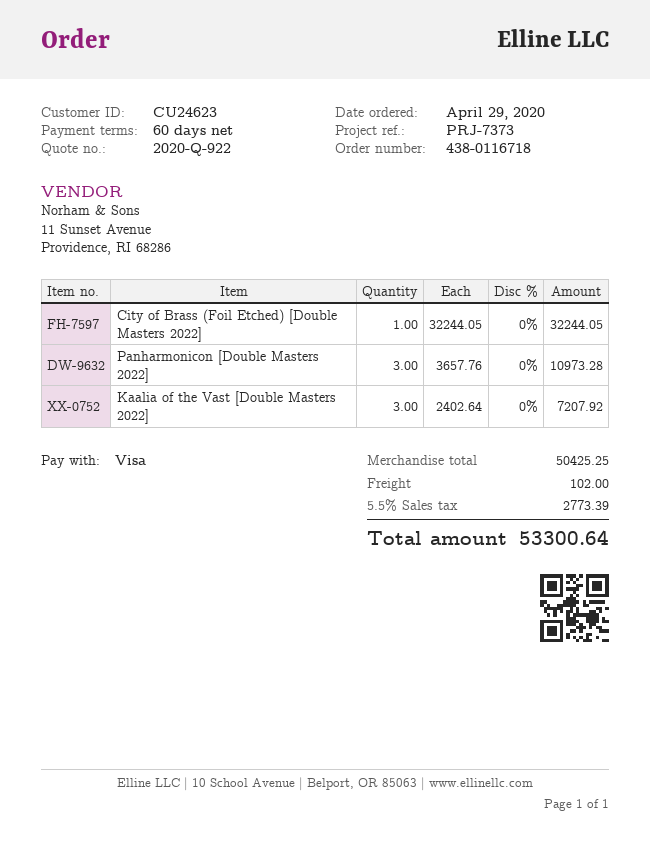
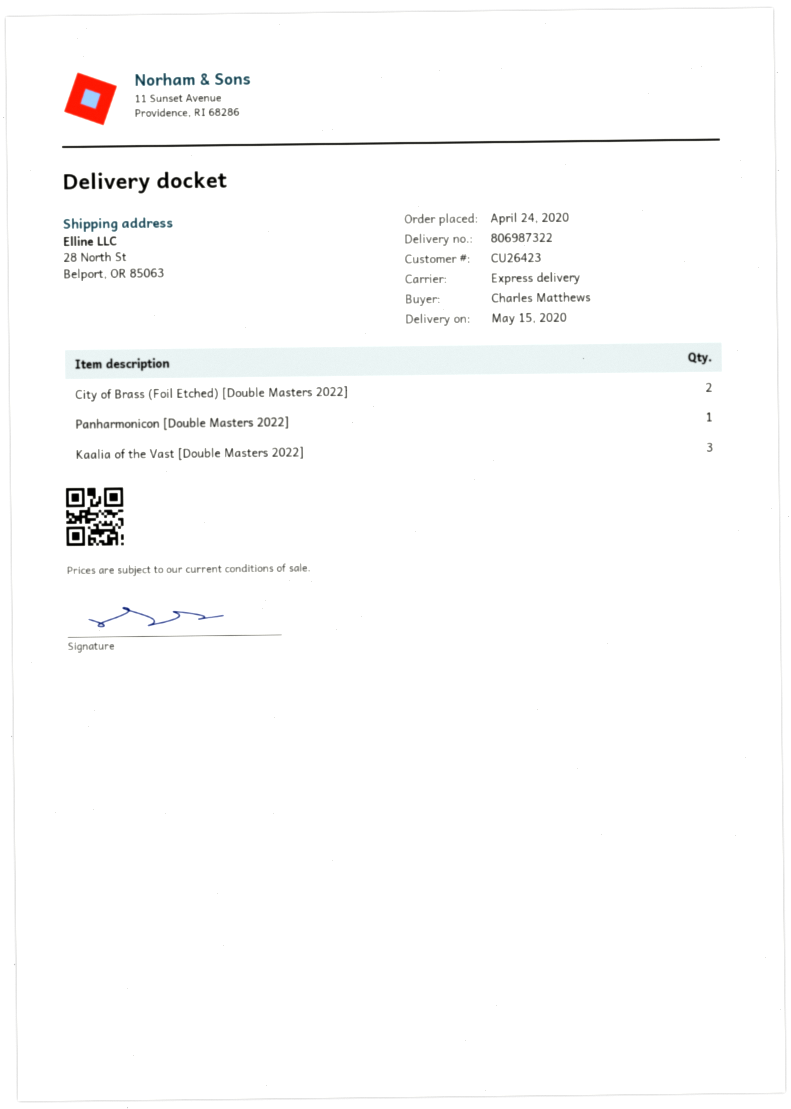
order date: 2020-04-29 -> 2020-04-24
customer number: CU24623 -> CU26423
City of Brass (Foil Etched) [Double Masters 2022]: 1 -> 2
Panharmonicon [Double Masters 2022]: 3 -> 1

